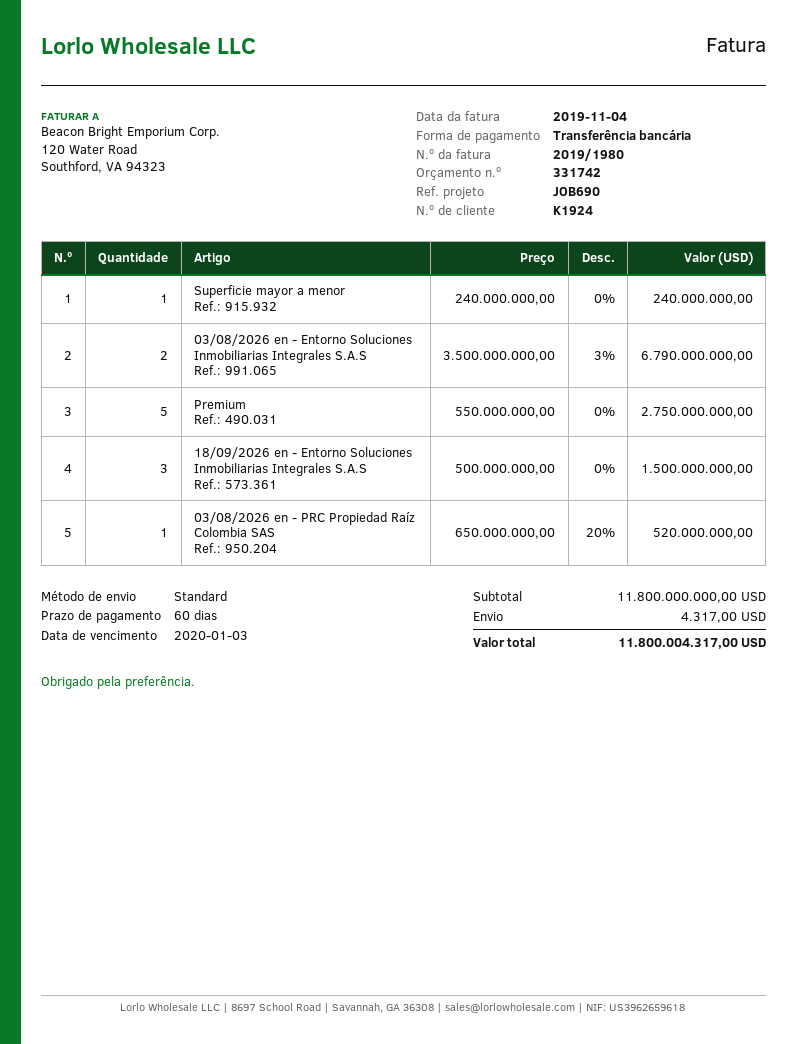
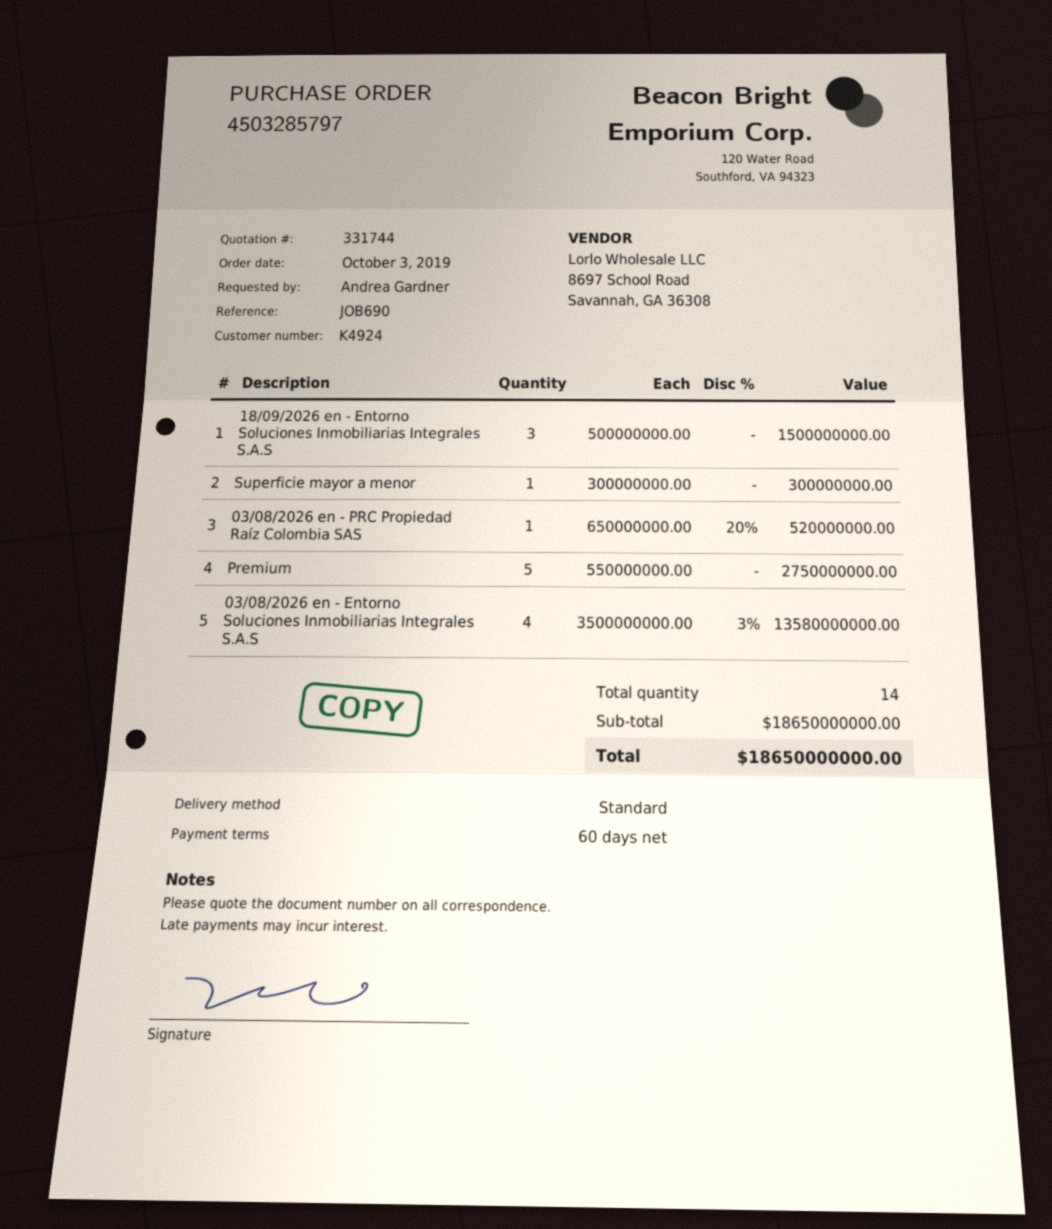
quote number: 331742 -> 331744
customer number: K1924 -> K4924
Superficie mayor a menor: 1 x 240000000.00 = 240000000.00 -> 1 x 300000000.00 = 300000000.00
03/08/2026 en - Entorno Soluciones Inmobiliarias Integrales S.A.S: 2 x 3500000000.00 - 3% = 6790000000.00 -> 4 x 3500000000.00 - 3% = 13580000000.00
subtotal: 11800000000.00 -> 18650000000.00
shipping: 4317.00 -> none
total: 11800004317.00 -> 18650000000.00

